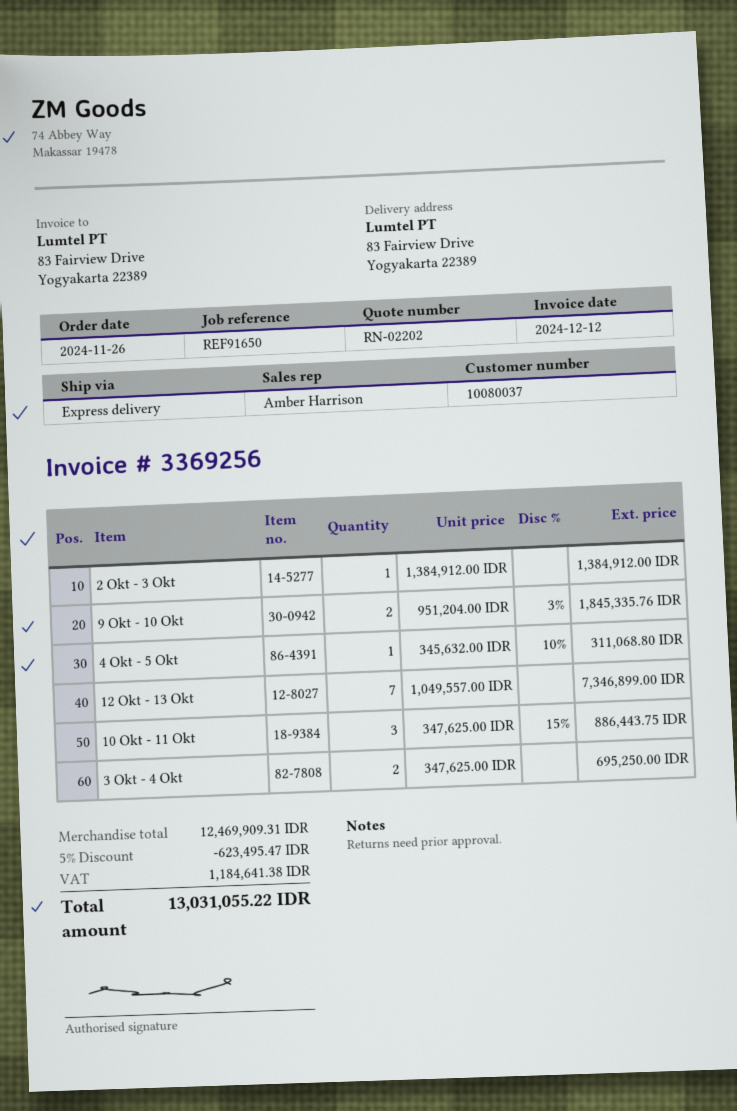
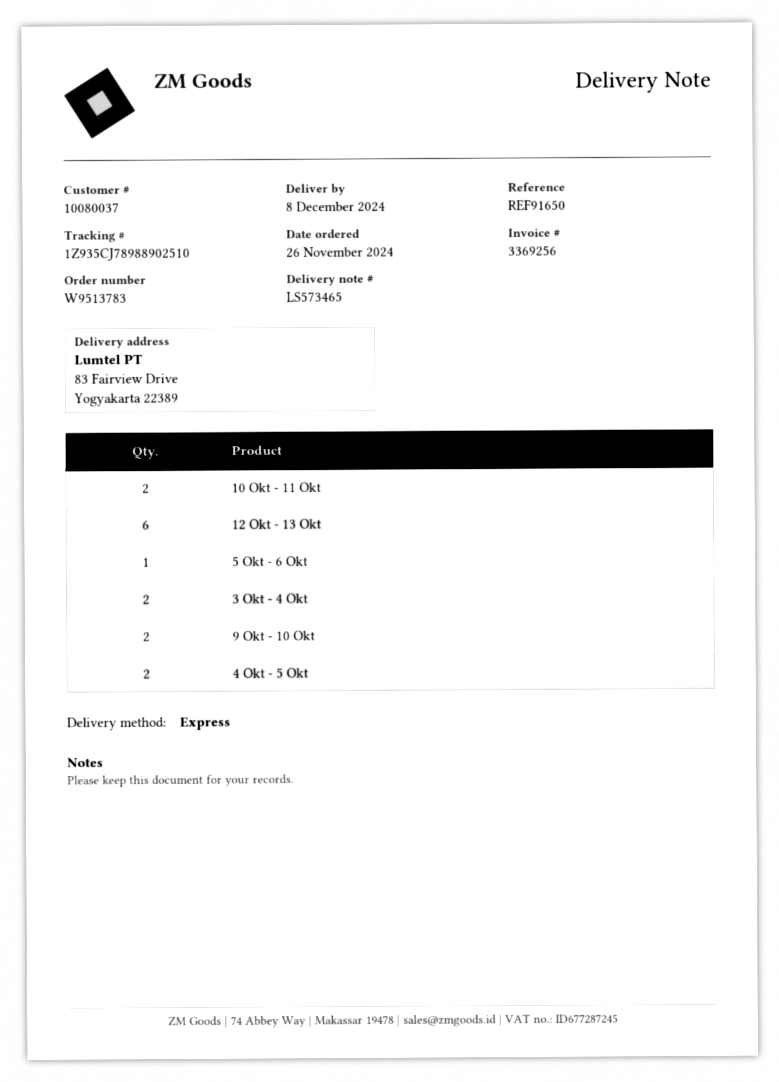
2 Okt - 3 Okt: 1 -> none
4 Okt - 5 Okt: 1 -> 2
12 Okt - 13 Okt: 7 -> 6
10 Okt - 11 Okt: 3 -> 2
5 Okt - 6 Okt: none -> 1

